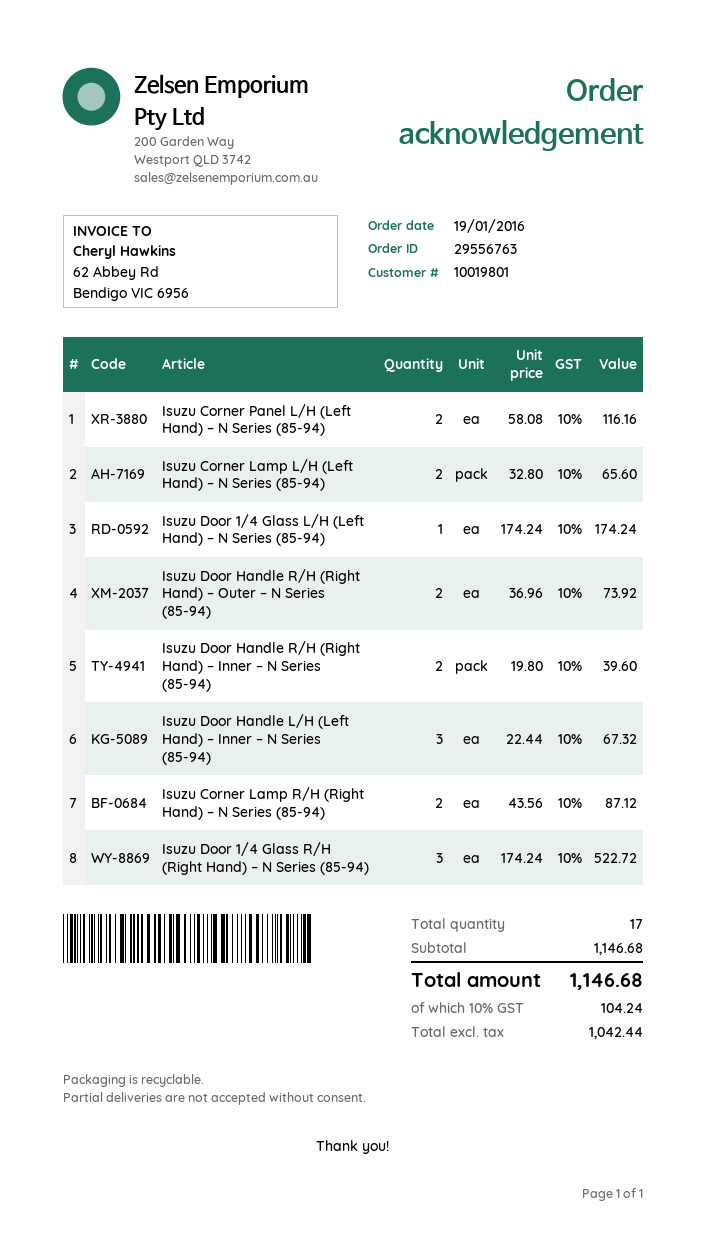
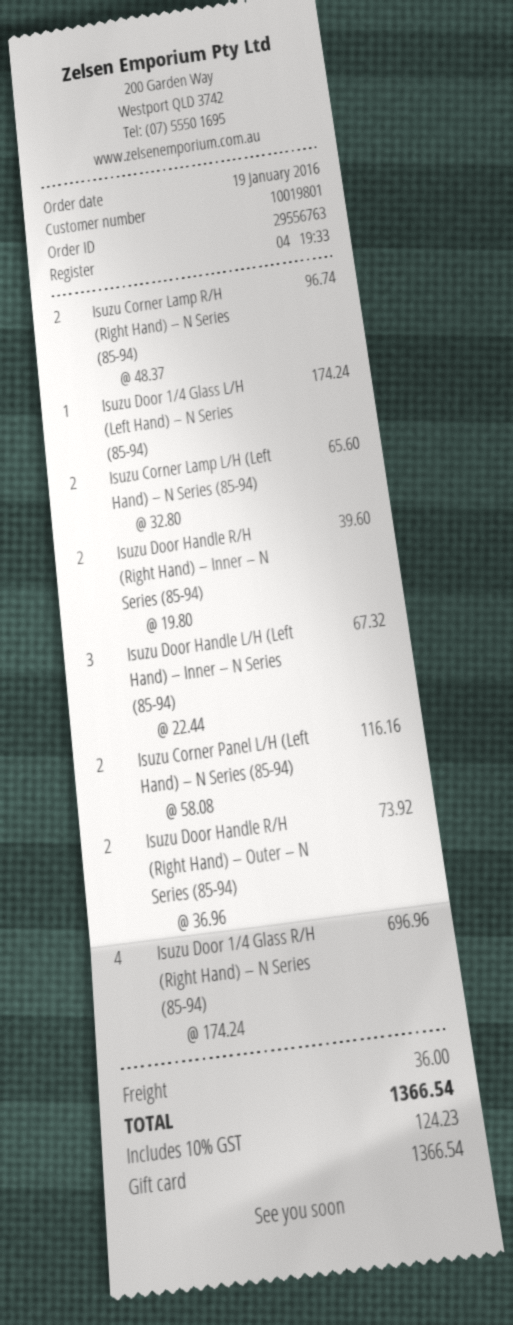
Isuzu Corner Lamp R/H (Right Hand) – N Series (85-94): 2 x 43.56 = 87.12 -> 2 x 48.37 = 96.74
Isuzu Door 1/4 Glass R/H (Right Hand) – N Series (85-94): 3 x 174.24 = 522.72 -> 4 x 174.24 = 696.96
shipping: none -> 36.00
tax: 10% = 104.24 -> 10% = 124.23
total: 1146.68 -> 1366.54

